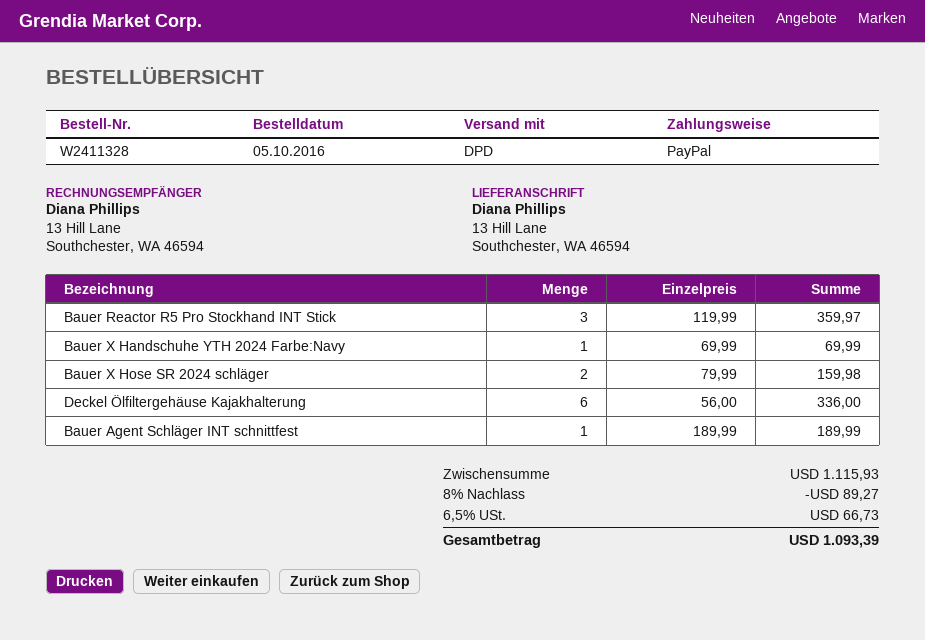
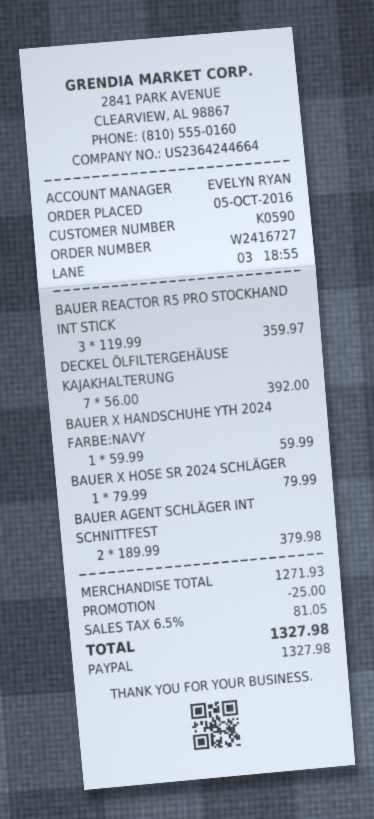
order number: W2411328 -> W2416727
Bauer X Handschuhe YTH 2024 Farbe:Navy: 1 x 69.99 = 69.99 -> 1 x 59.99 = 59.99
Bauer X Hose SR 2024 schläger: 2 x 79.99 = 159.98 -> 1 x 79.99 = 79.99
Deckel Ölfiltergehäuse Kajakhalterung: 6 x 56.00 = 336.00 -> 7 x 56.00 = 392.00
Bauer Agent Schläger INT schnittfest: 1 x 189.99 = 189.99 -> 2 x 189.99 = 379.98
subtotal: 1115.93 -> 1271.93
discount: 89.27 -> 25.00
tax: 6.5% = 66.73 -> 6.5% = 81.05
total: 1093.39 -> 1327.98

